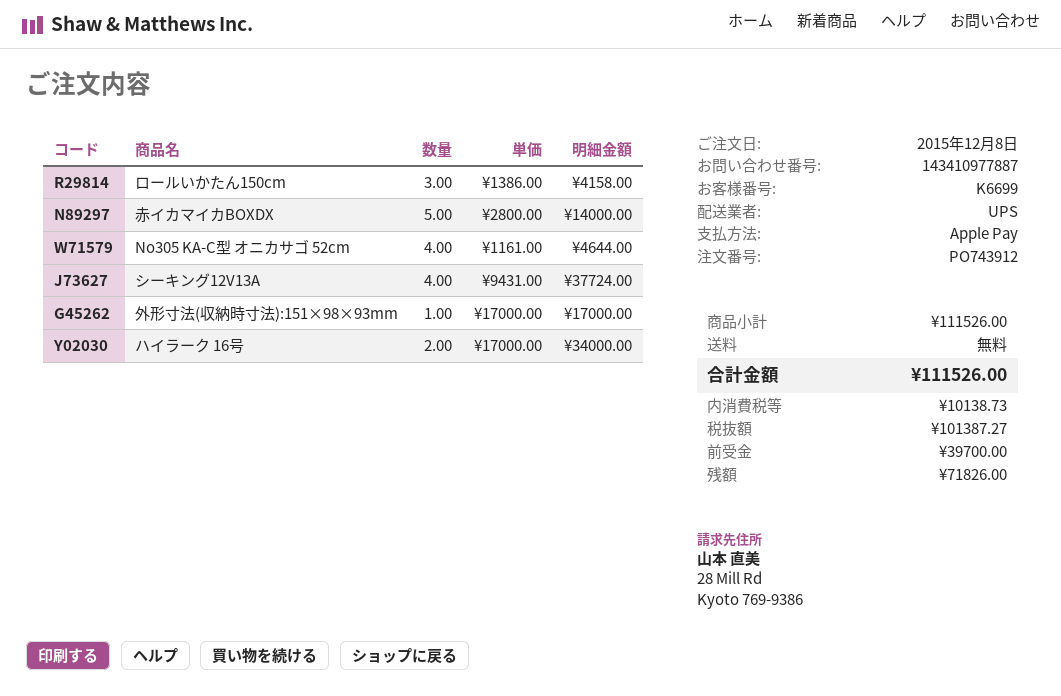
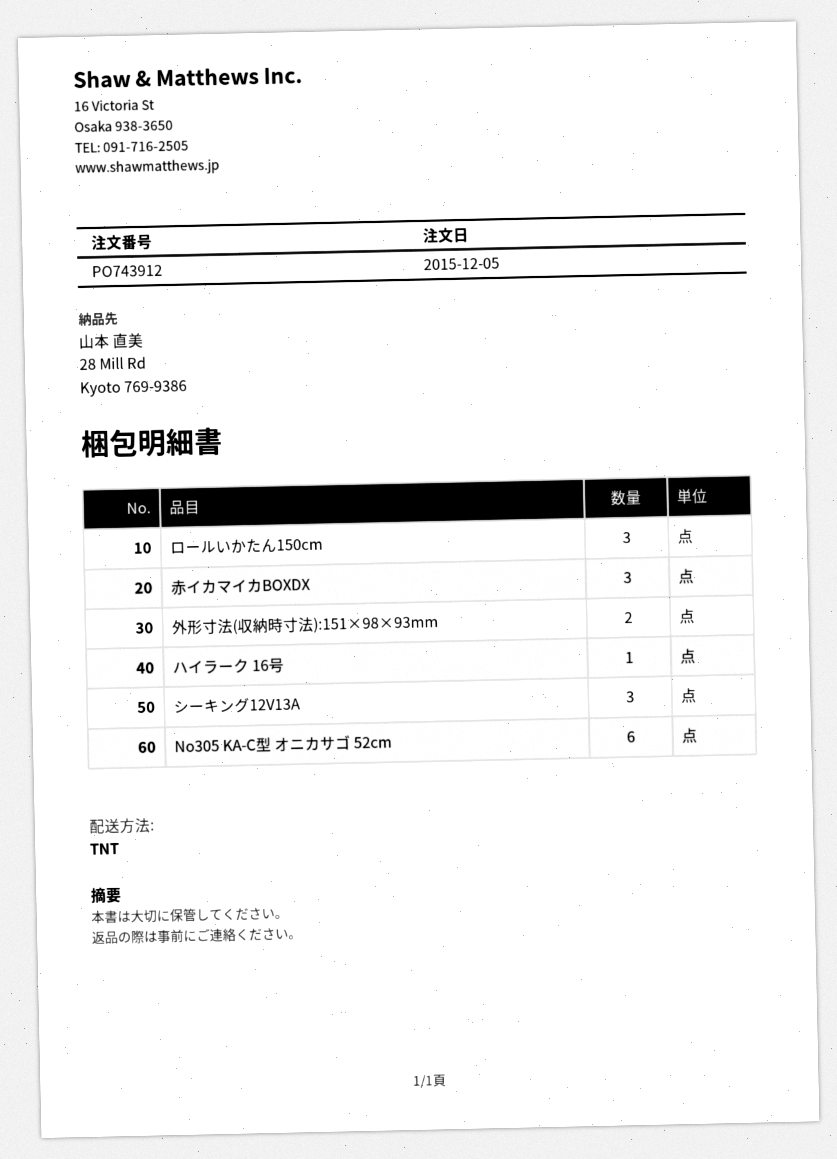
order date: 2015-12-08 -> 2015-12-05
shipping method: UPS -> TNT
赤イカマイカBOXDX: 5 -> 3
No305 KA-C型 オニカサゴ 52cm: 4 -> 6
シーキング12V13A: 4 -> 3
外形寸法(収納時寸法):151×98×93mm: 1 -> 2
ハイラーク 16号: 2 -> 1

